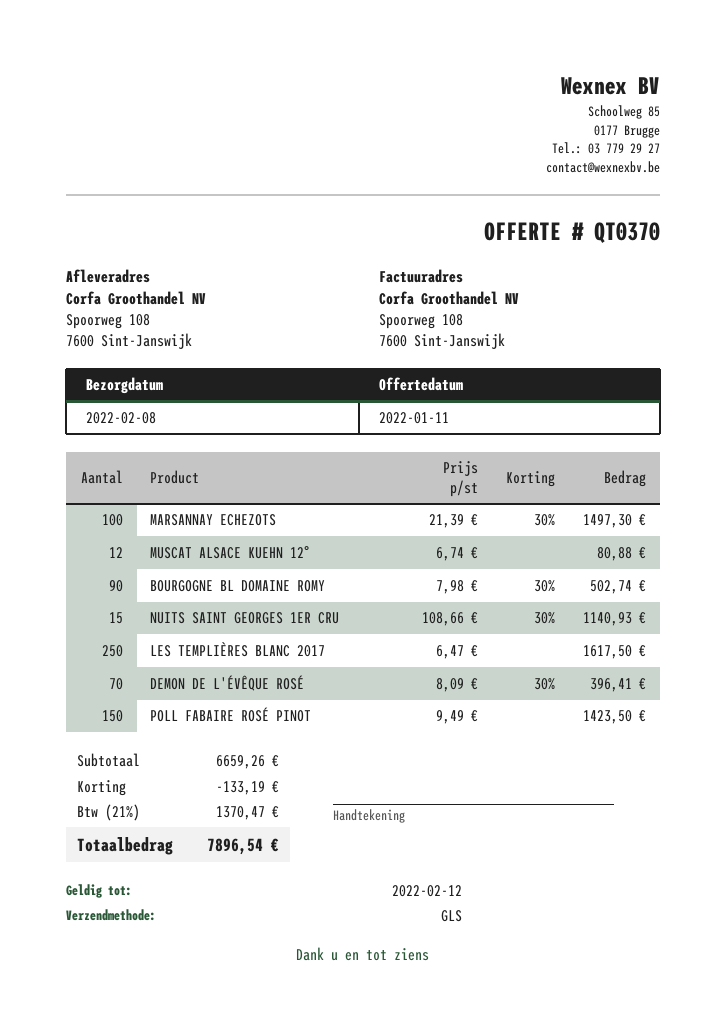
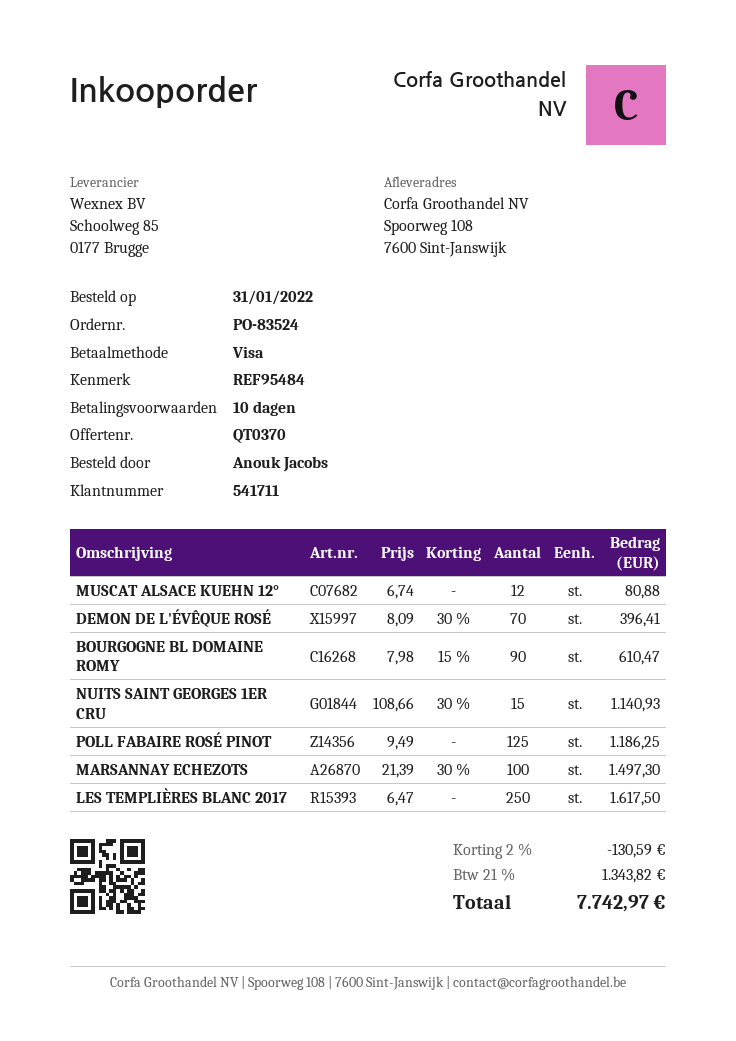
BOURGOGNE BL DOMAINE ROMY: 90 x 7.98 - 30% = 502.74 -> 90 x 7.98 - 15% = 610.47
POLL FABAIRE ROSÉ PINOT: 150 x 9.49 = 1423.50 -> 125 x 9.49 = 1186.25
discount: 133.19 -> 130.59
tax: 21% = 1370.47 -> 21% = 1343.82
total: 7896.54 -> 7742.97

